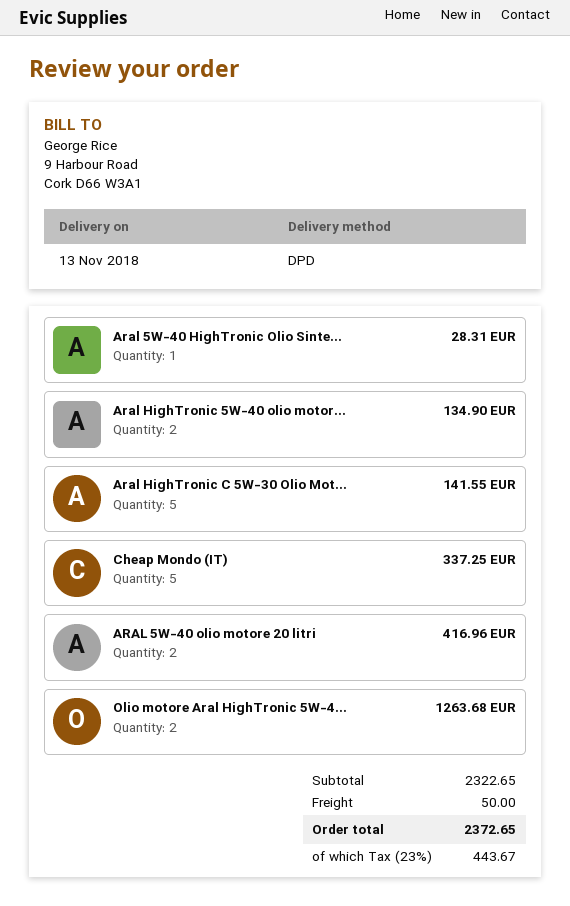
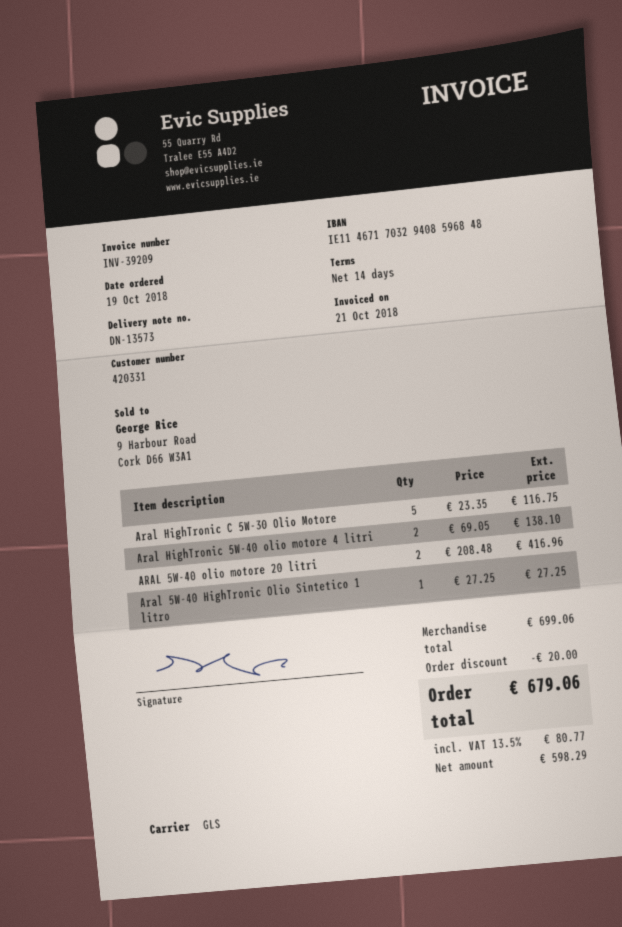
shipping method: DPD -> GLS
Aral 5W-40 HighTronic Olio Sinte...: 1 for 28.31 -> 1 for 27.25
Aral HighTronic 5W-40 olio motor...: 2 for 134.90 -> 2 for 138.10
Aral HighTronic C 5W-30 Olio Mot...: 5 for 141.55 -> 5 for 116.75
Cheap Mondo (IT): 5 for 337.25 -> none
Olio motore Aral HighTronic 5W-4...: 2 for 1263.68 -> none
subtotal: 2322.65 -> 699.06
discount: none -> 20.00
shipping: 50.00 -> none
tax: 23% = 443.67 -> 13.5% = 80.77
total: 2372.65 -> 679.06

